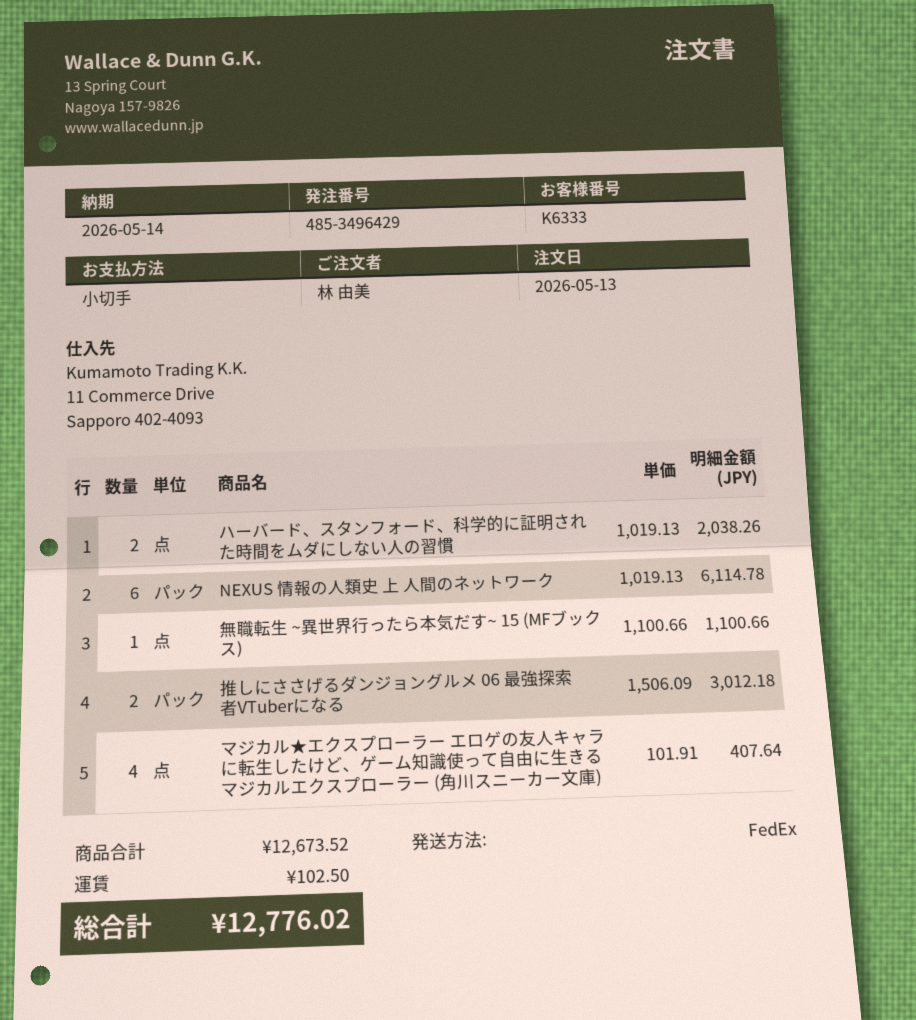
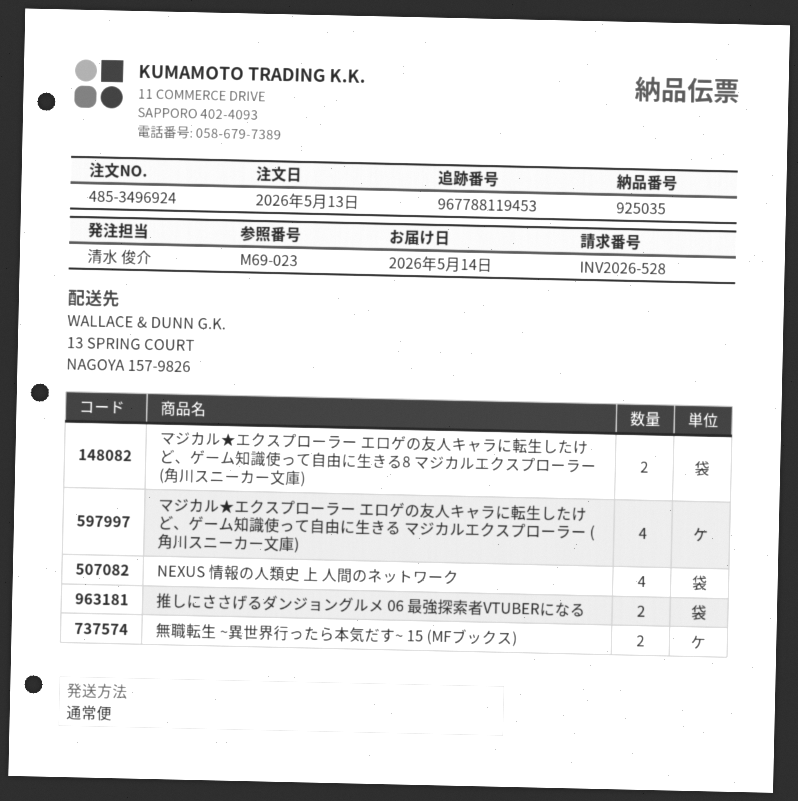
order number: 485-3496429 -> 485-3496924
ordered by: 林 由美 -> 清水 俊介
shipping method: FedEx -> standard
ハーバード、スタンフォード、科学的に証明された時間をムダにしない人の習慣: 2 -> none
NEXUS 情報の人類史 上 人間のネットワーク: 6 -> 4
無職転生 ~異世界行ったら本気だす~ 15 (MFブックス): 1 -> 2
マジカル★エクスプローラー エロゲの友人キャラに転生したけど、ゲーム知識使って自由に生きる8 マジカルエクスプローラー (角川スニーカー文庫): none -> 2

